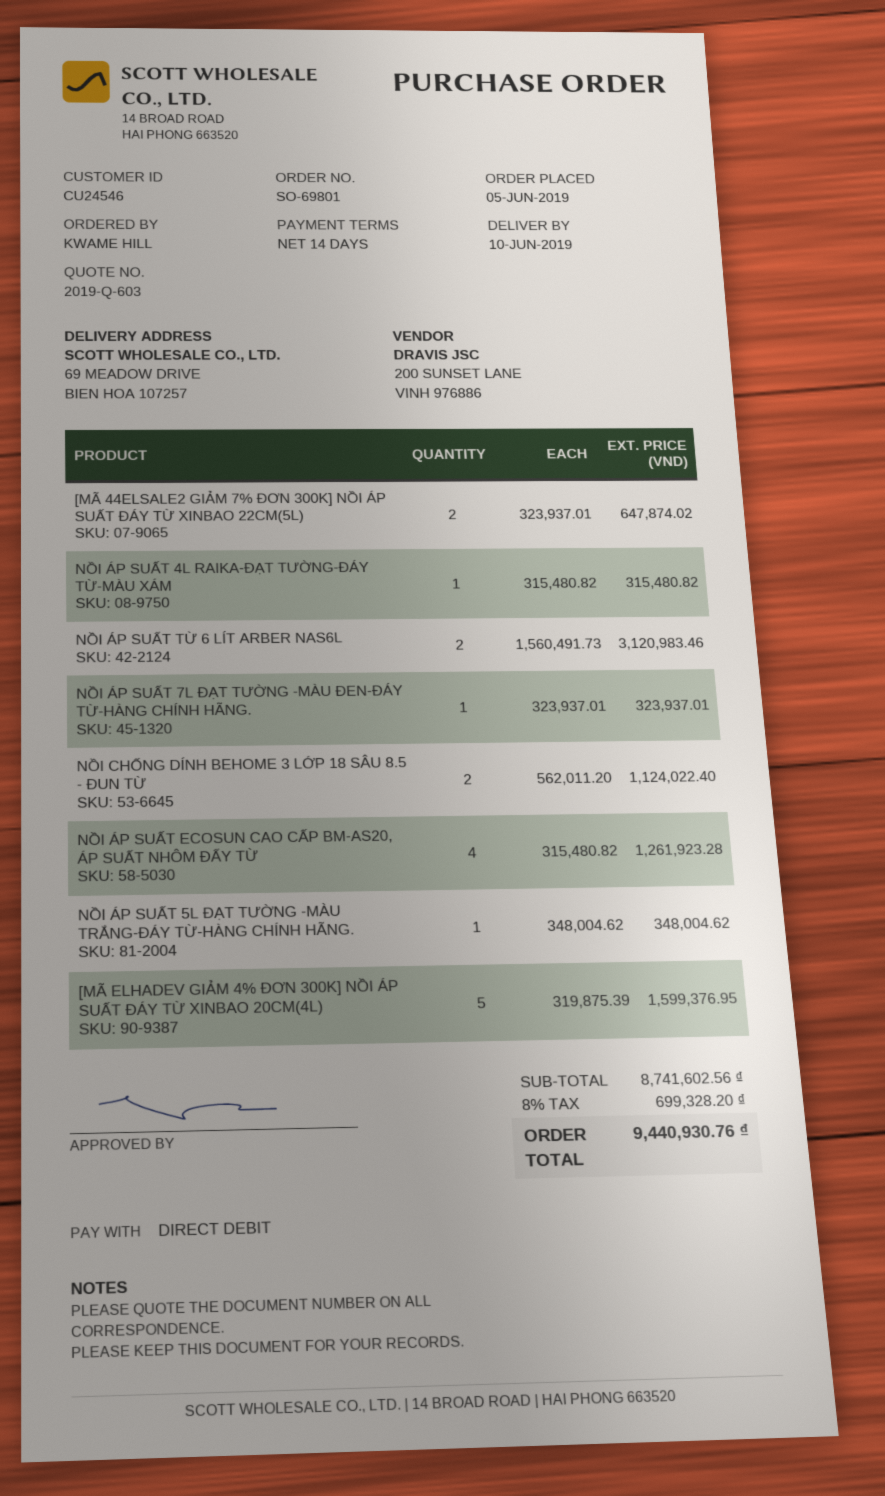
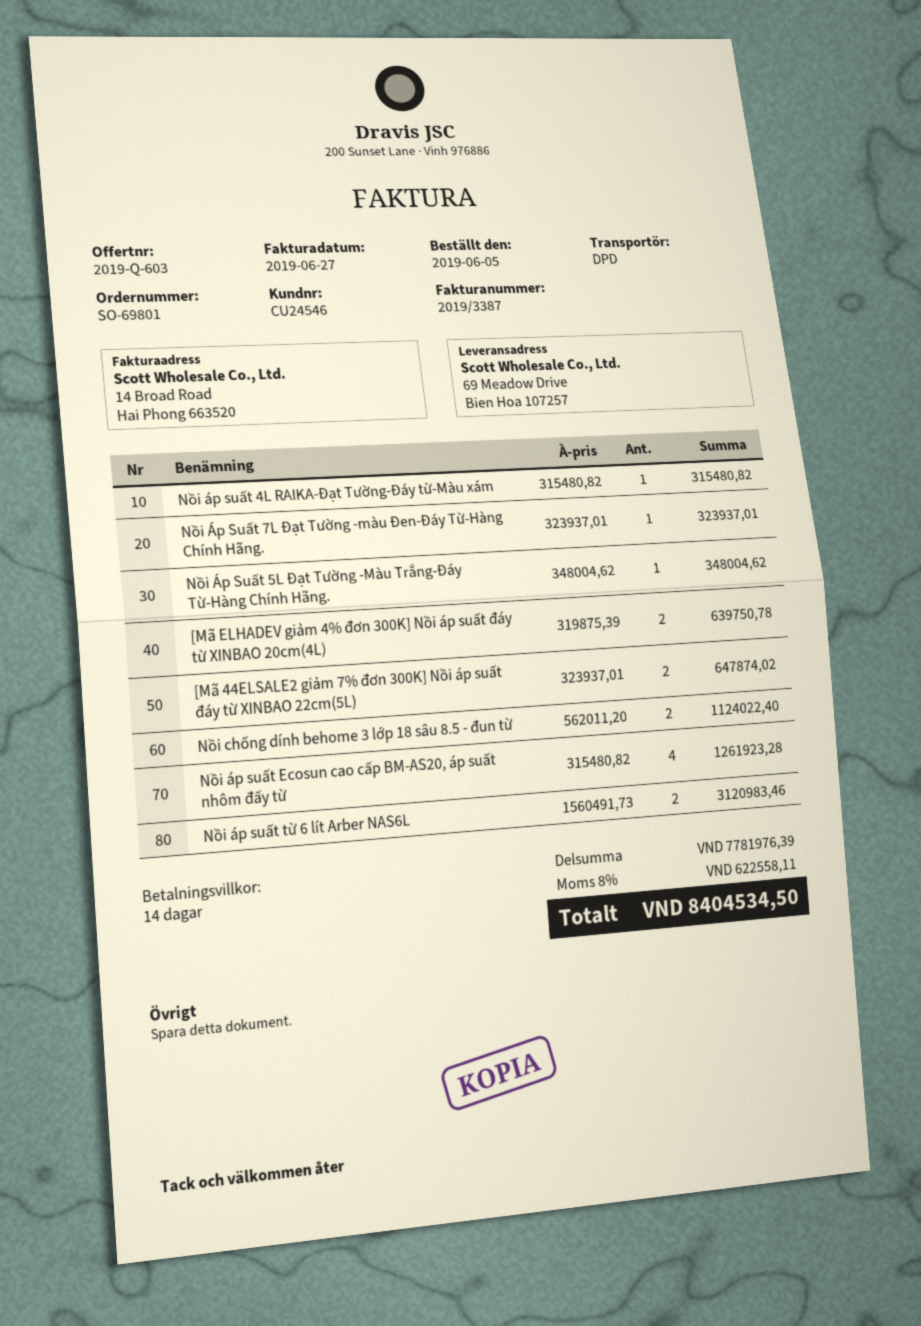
[MÃ ELHADEV GIẢM 4% ĐƠN 300K] NỒI ÁP SUẤT ĐÁY TỪ XINBAO 20CM(4L): 5 x 319875.39 = 1599376.95 -> 2 x 319875.39 = 639750.78
subtotal: 8741602.56 -> 7781976.39
tax: 8% = 699328.20 -> 8% = 622558.11
total: 9440930.76 -> 8404534.50

